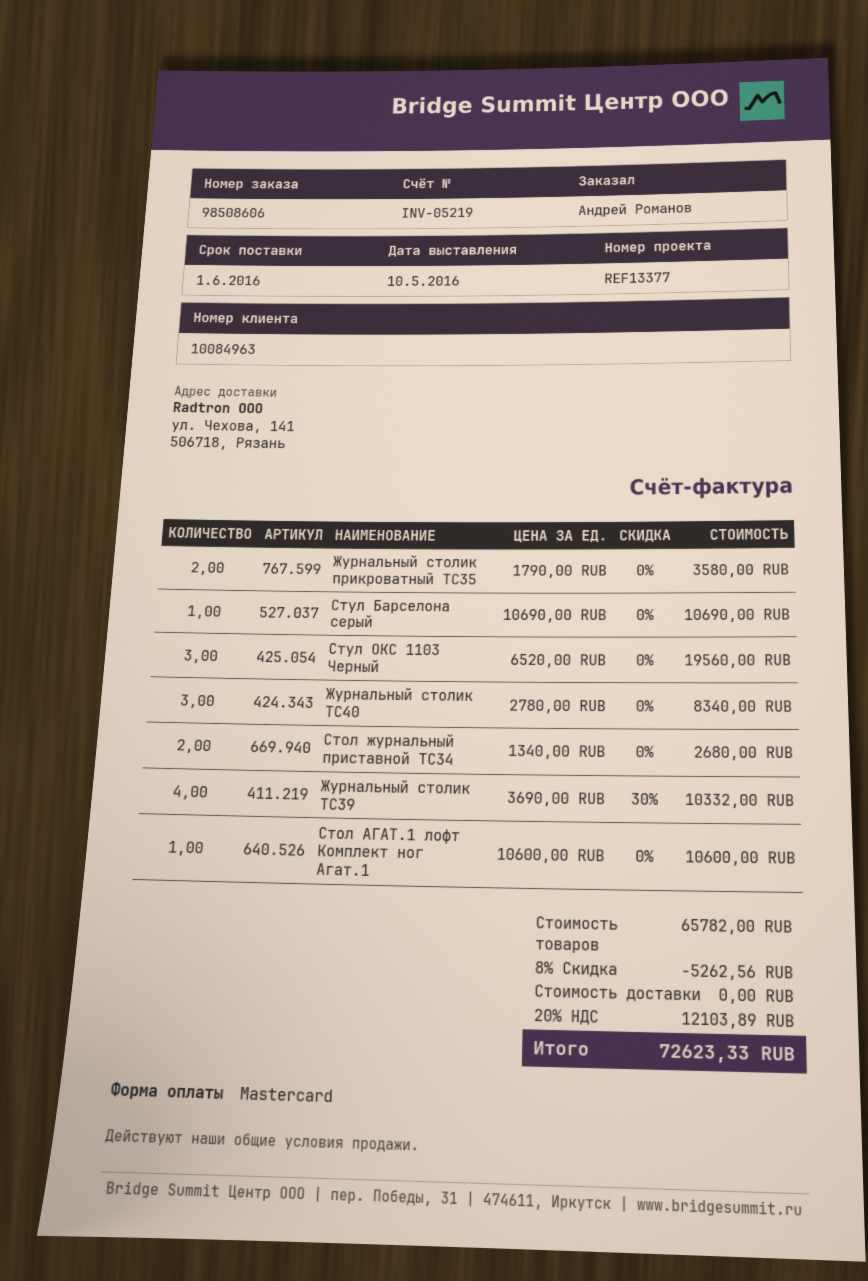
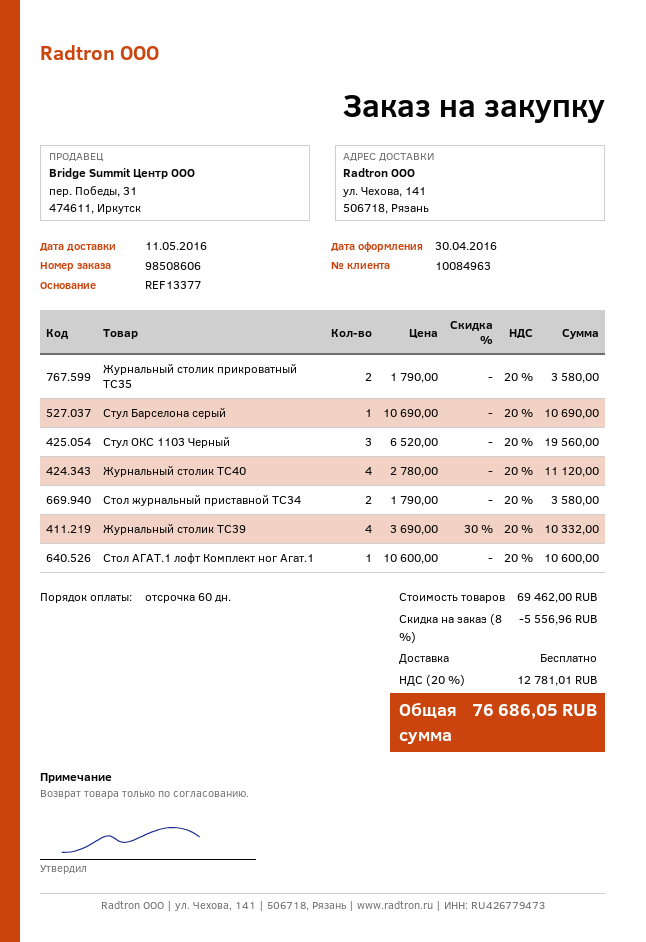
delivery date: 2016-06-01 -> 2016-05-11
Журнальный столик TC40: 3 x 2780.00 = 8340.00 -> 4 x 2780.00 = 11120.00
Стол журнальный приставной TC34: 2 x 1340.00 = 2680.00 -> 2 x 1790.00 = 3580.00
subtotal: 65782.00 -> 69462.00
discount: 8% = 5262.56 -> 8% = 5556.96
tax: 20% = 12103.89 -> 20% = 12781.01
total: 72623.33 -> 76686.05

